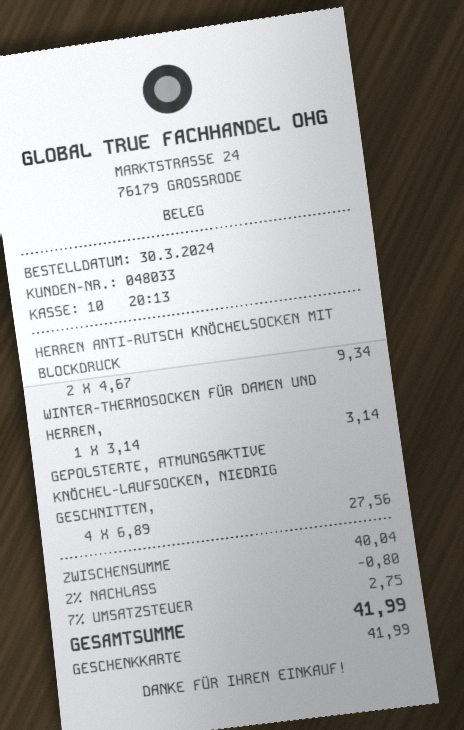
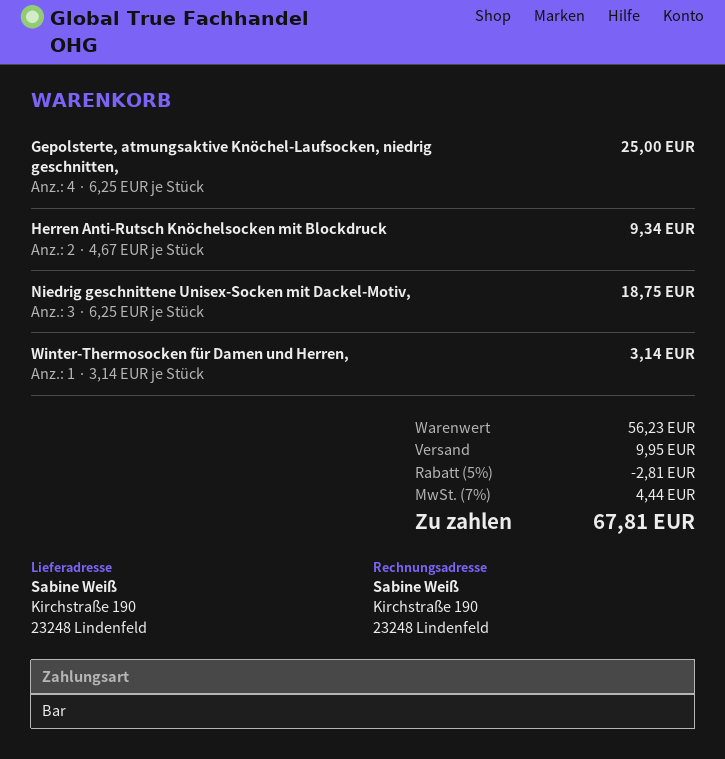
payment method: gift card -> cash
GEPOLSTERTE, ATMUNGSAKTIVE KNÖCHEL-LAUFSOCKEN, NIEDRIG GESCHNITTEN,: 4 x 6.89 = 27.56 -> 4 x 6.25 = 25.00
Niedrig geschnittene Unisex-Socken mit Dackel-Motiv,: none -> 3 x 6.25 = 18.75
subtotal: 40.04 -> 56.23
discount: 2% = 0.80 -> 5% = 2.81
shipping: none -> 9.95
tax: 7% = 2.75 -> 7% = 4.44
total: 41.99 -> 67.81

